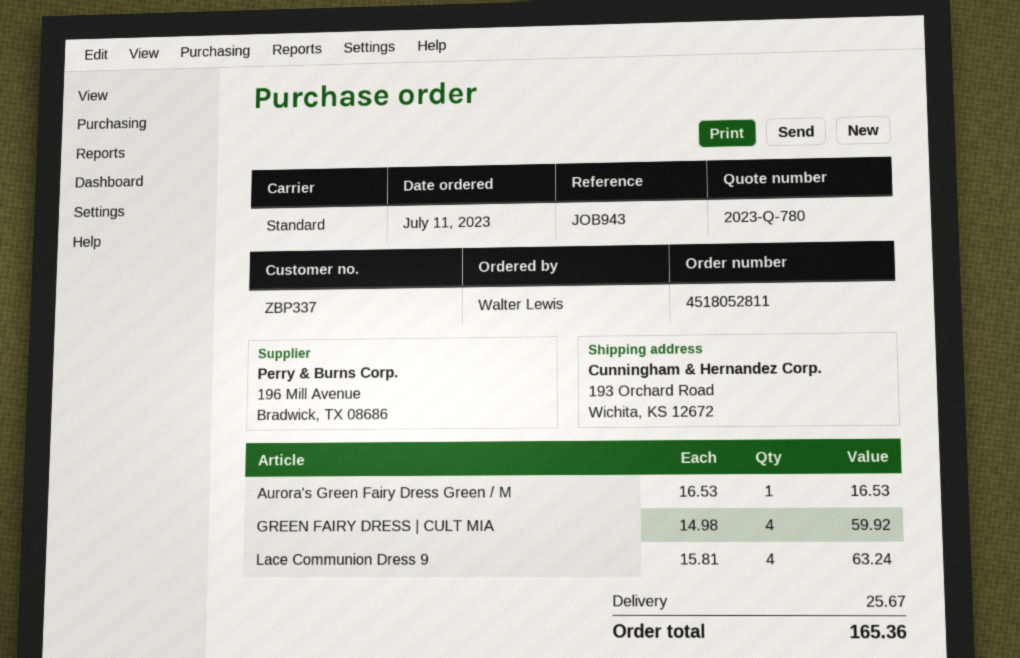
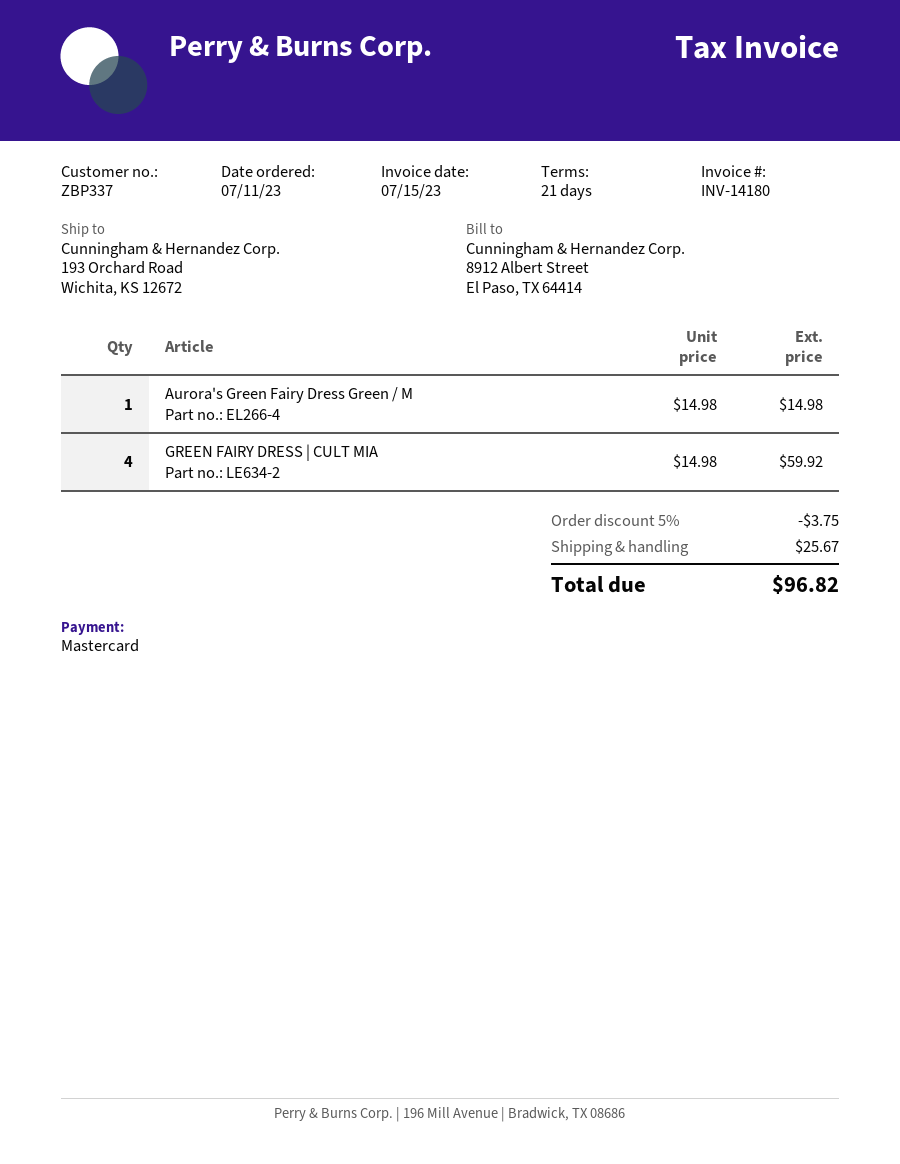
Aurora's Green Fairy Dress Green / M: 1 x 16.53 = 16.53 -> 1 x 14.98 = 14.98
Lace Communion Dress 9: 4 x 15.81 = 63.24 -> none
discount: none -> 5% = 3.75
total: 165.36 -> 96.82

